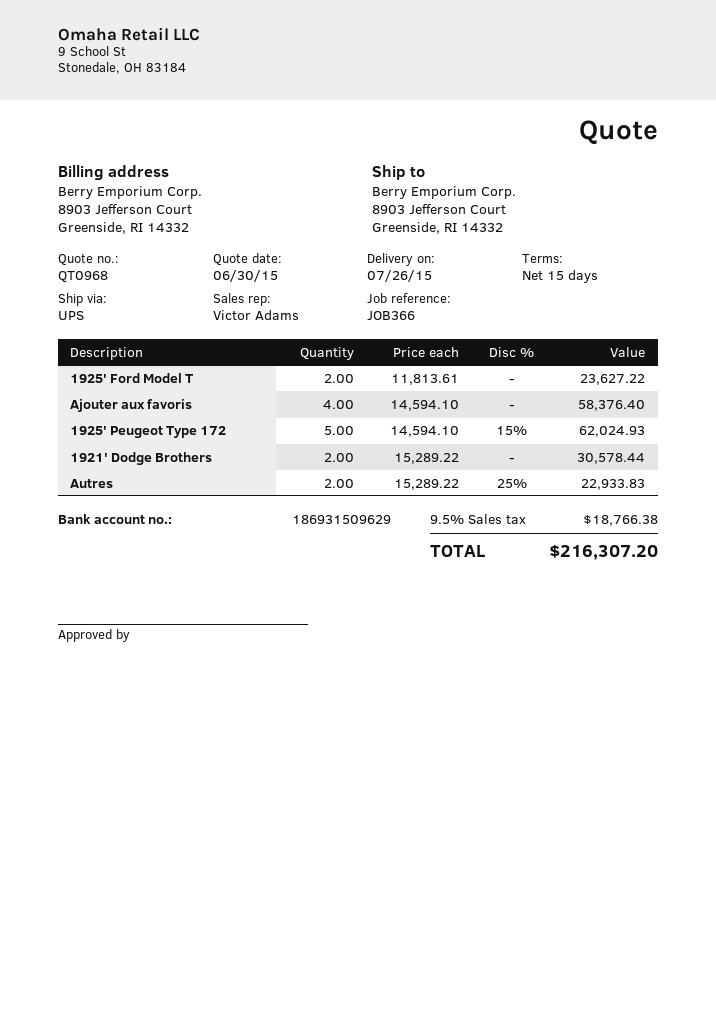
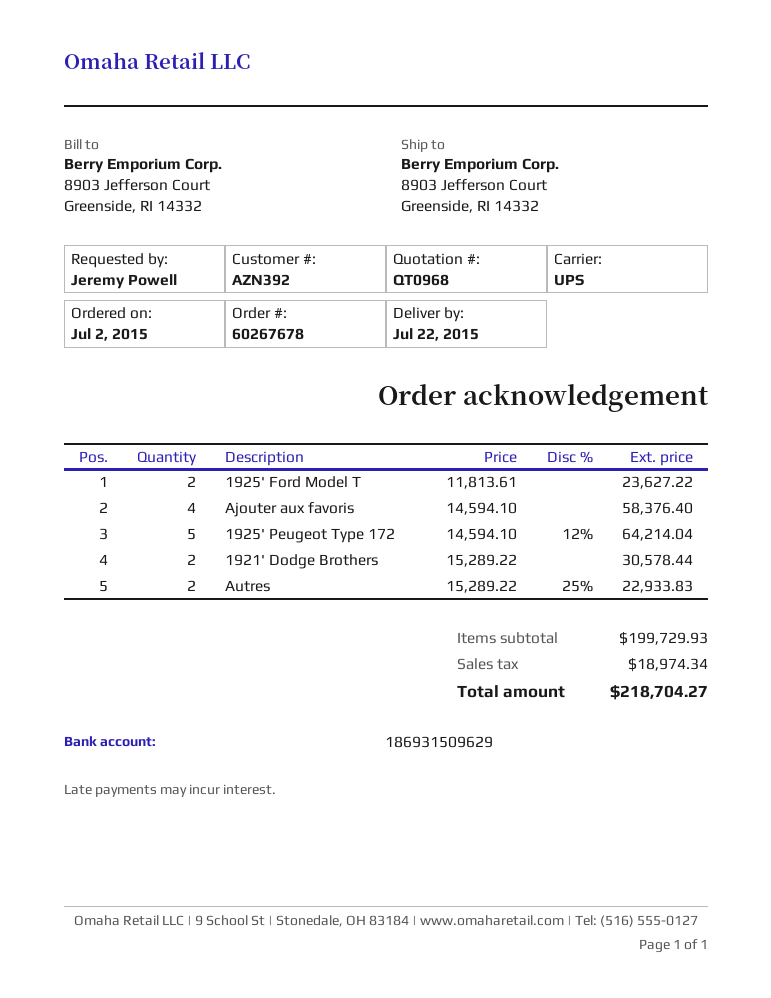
delivery date: 2015-07-26 -> 2015-07-22
1925' Peugeot Type 172: 5 x 14594.10 - 15% = 62024.93 -> 5 x 14594.10 - 12% = 64214.04
tax: 18766.38 -> 18974.34
total: 216307.20 -> 218704.27

